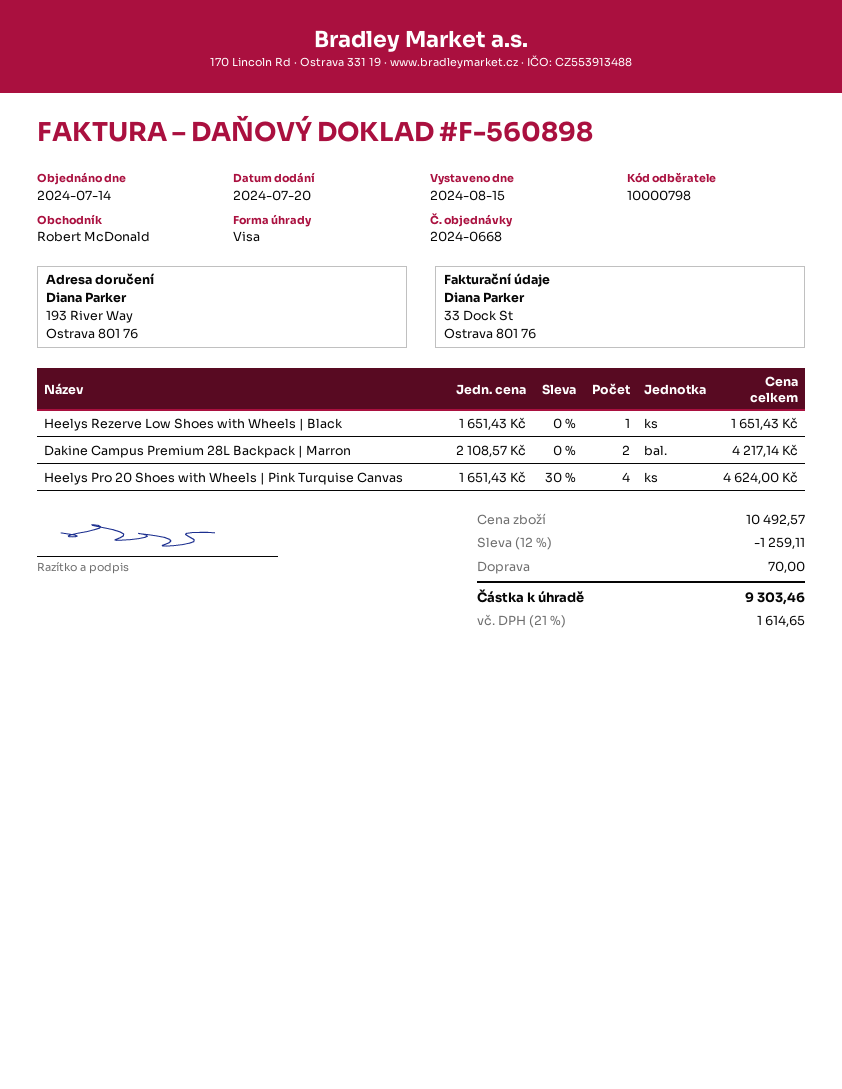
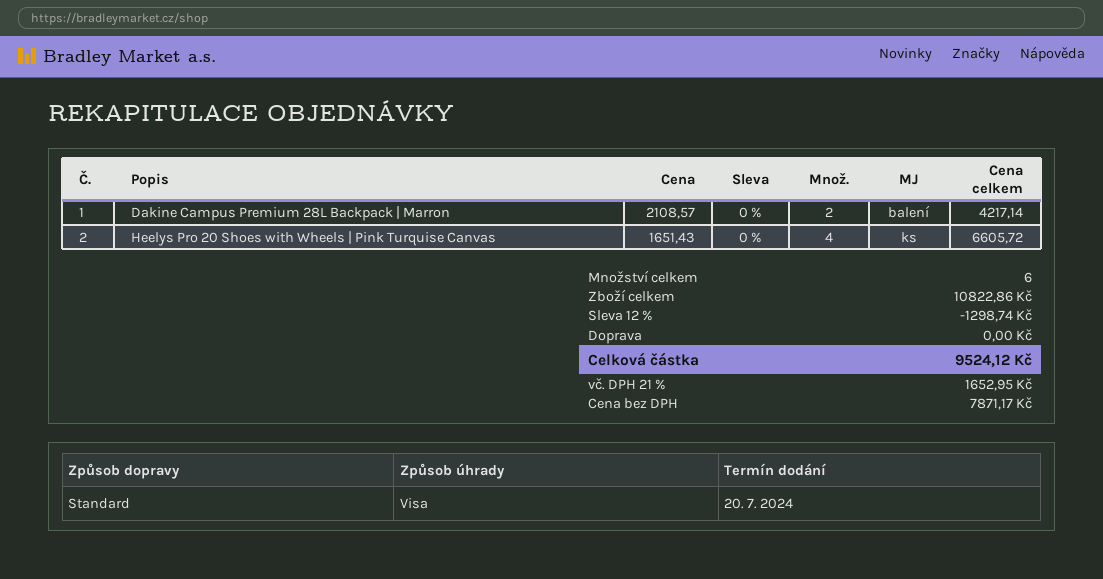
Heelys Rezerve Low Shoes with Wheels | Black: 1 x 1651.43 = 1651.43 -> none
Heelys Pro 20 Shoes with Wheels | Pink Turquise Canvas: 4 x 1651.43 - 30% = 4624.00 -> 4 x 1651.43 = 6605.72
subtotal: 10492.57 -> 10822.86
discount: 12% = 1259.11 -> 12% = 1298.74
shipping: 70.00 -> 0.00
tax: 21% = 1614.65 -> 21% = 1652.95
total: 9303.46 -> 9524.12

